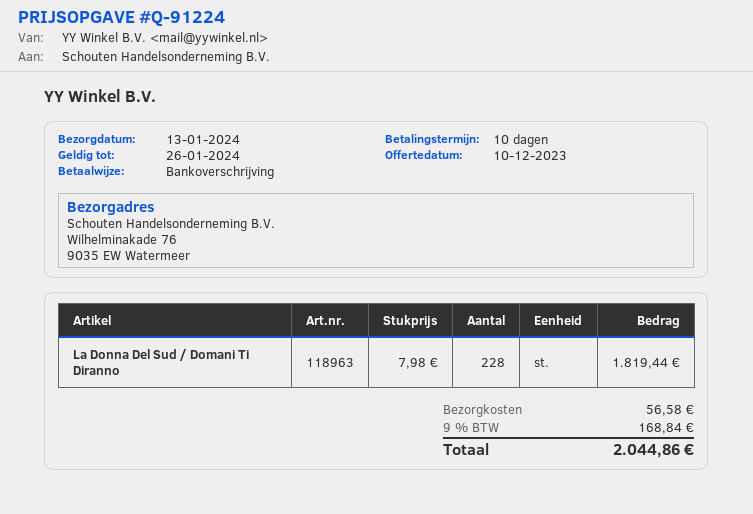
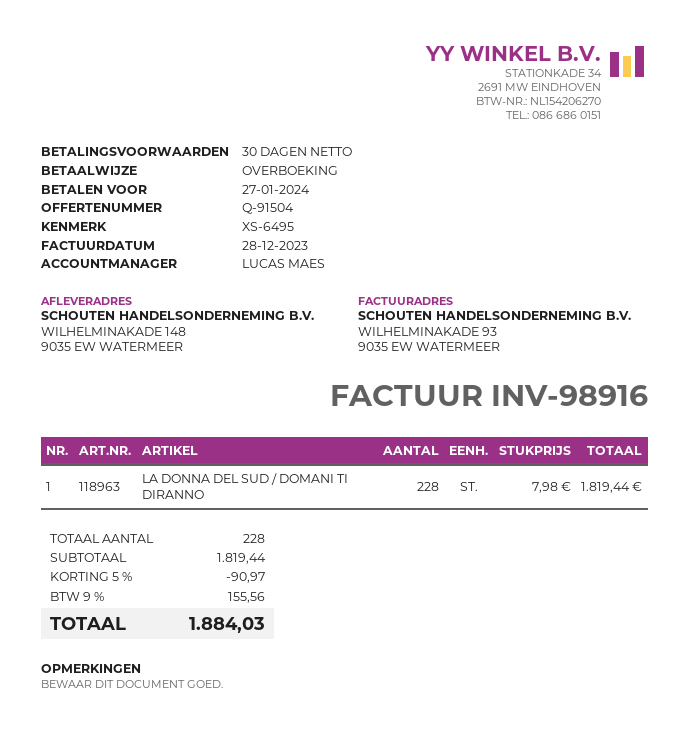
quote number: Q-91224 -> Q-91504
payment terms: 10 days -> 30 days
ship to: Wilhelminakade 76, 9035 EW Watermeer -> WILHELMINAKADE 148, 9035 EW WATERMEER
discount: none -> 5% = 90.97
shipping: 56.58 -> none
tax: 9% = 168.84 -> 9% = 155.56
total: 2044.86 -> 1884.03

